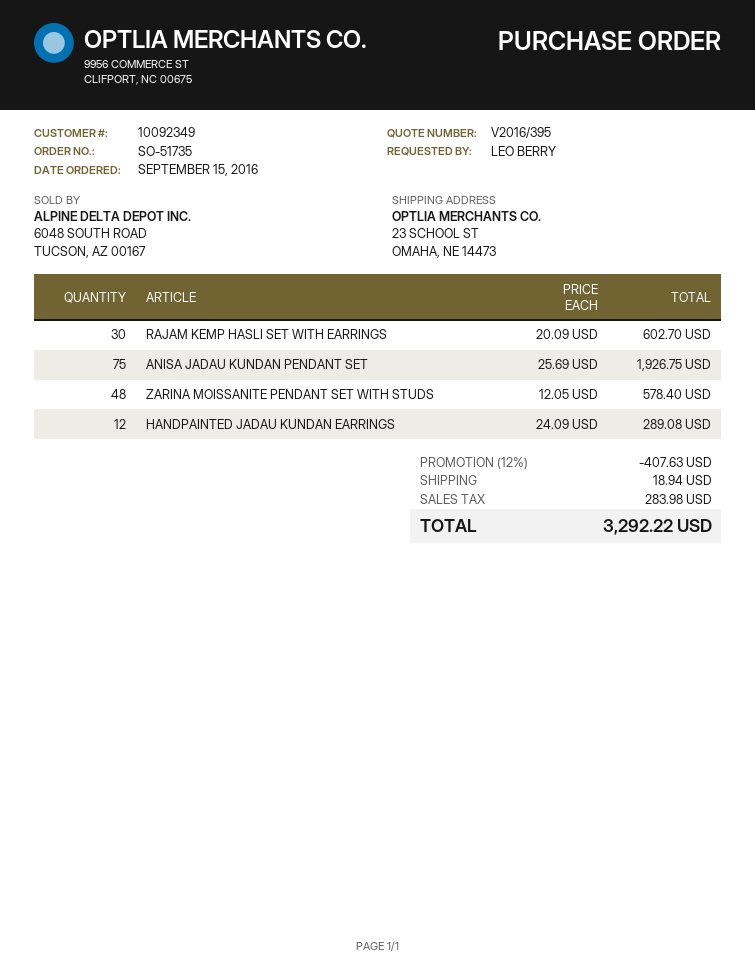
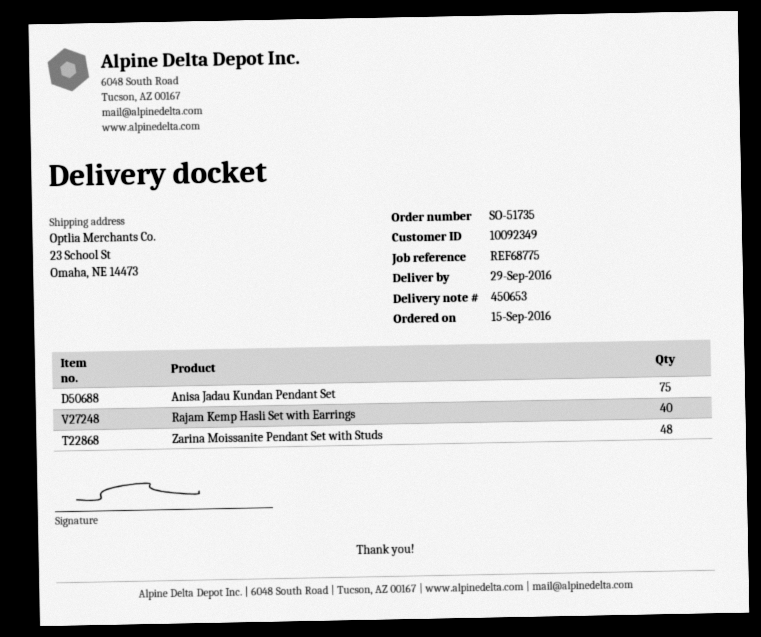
RAJAM KEMP HASLI SET WITH EARRINGS: 30 -> 40
HANDPAINTED JADAU KUNDAN EARRINGS: 12 -> none

